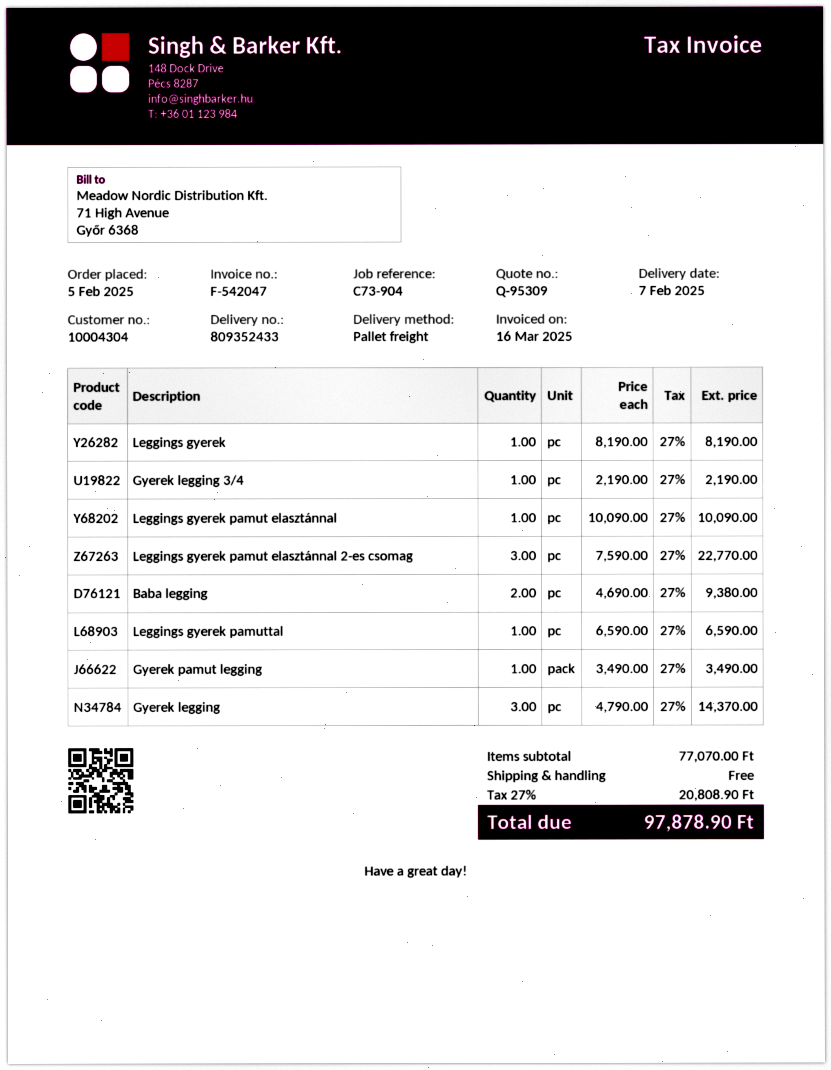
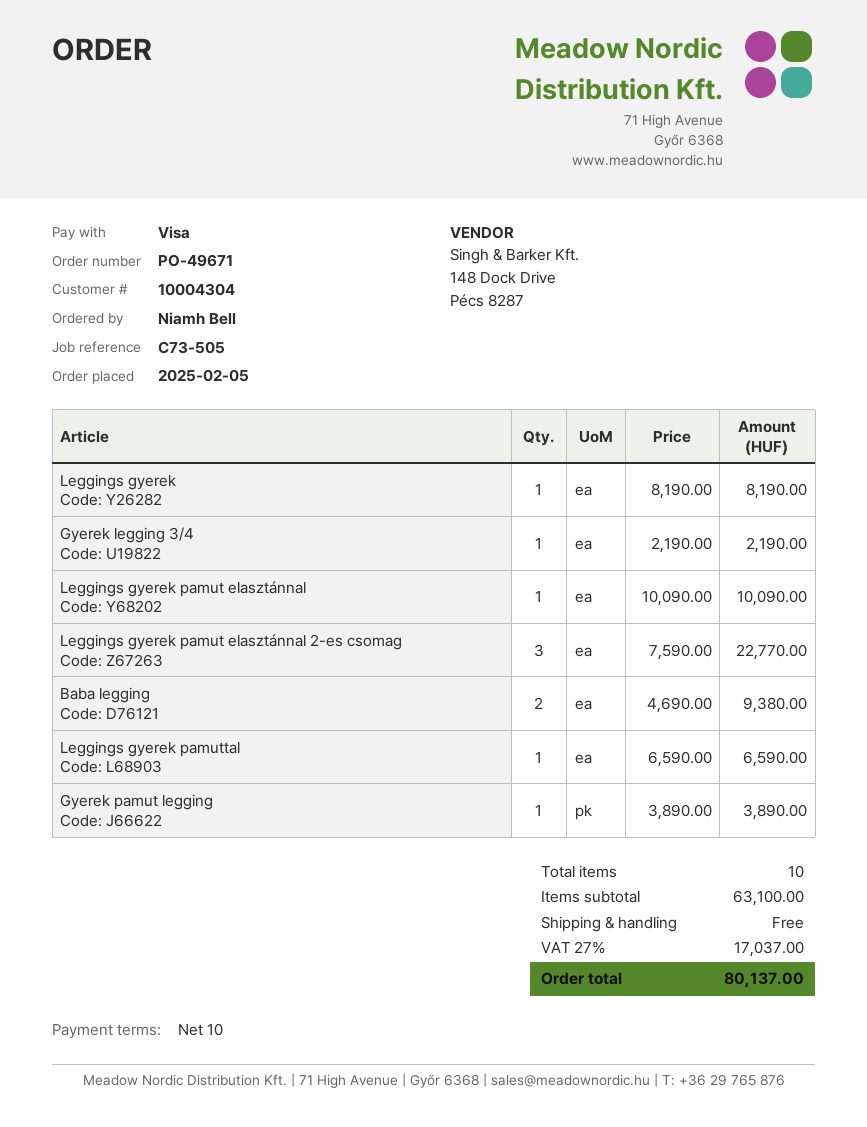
reference: C73-904 -> C73-505
Gyerek pamut legging: 1 x 3490.00 = 3490.00 -> 1 x 3890.00 = 3890.00
Gyerek legging: 3 x 4790.00 = 14370.00 -> none
subtotal: 77070.00 -> 63100.00
tax: 27% = 20808.90 -> 27% = 17037.00
total: 97878.90 -> 80137.00

